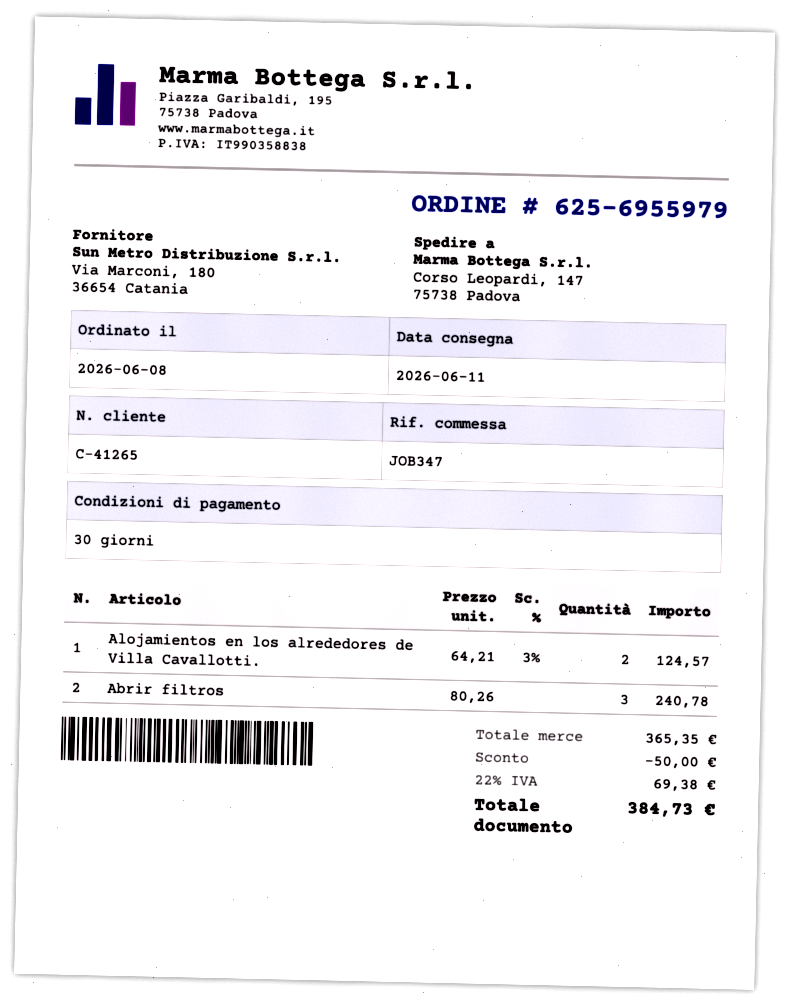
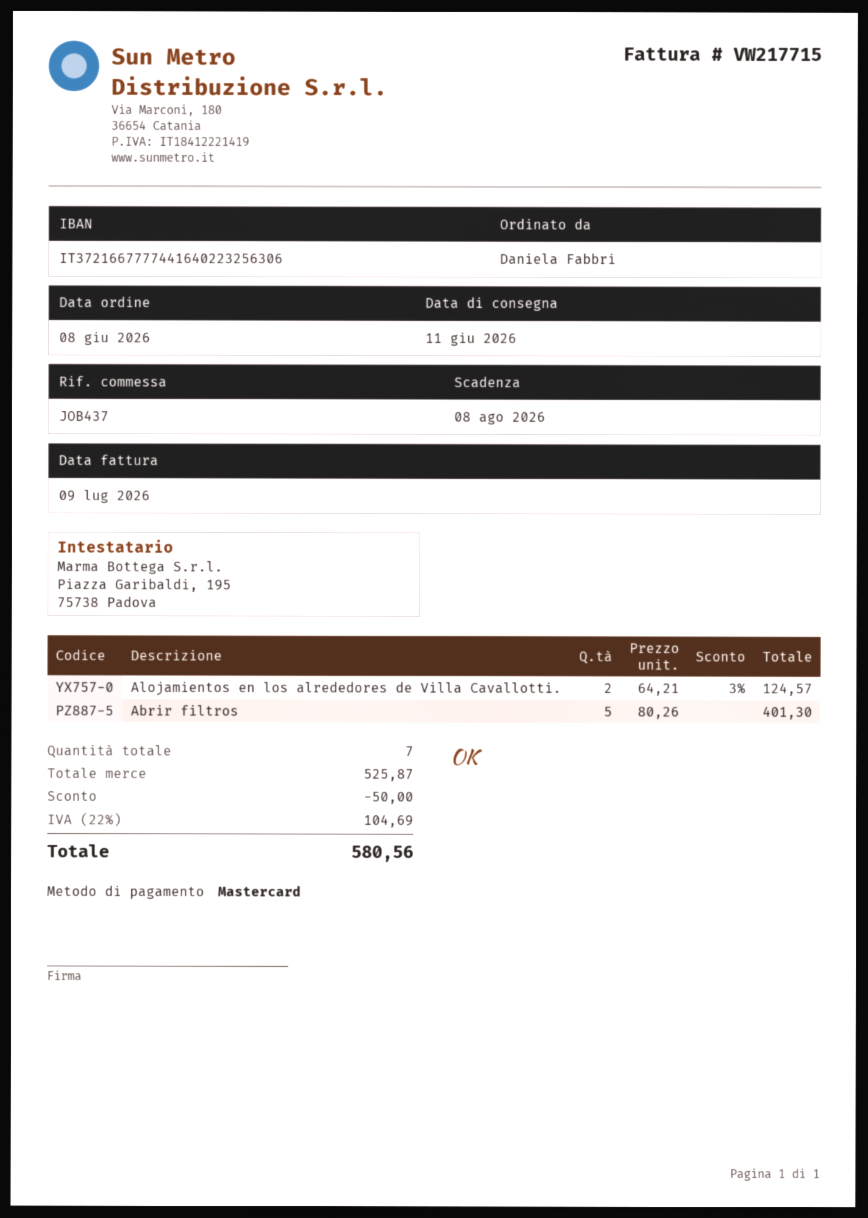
reference: JOB347 -> JOB437
Abrir filtros: 3 x 80.26 = 240.78 -> 5 x 80.26 = 401.30
subtotal: 365.35 -> 525.87
tax: 22% = 69.38 -> 22% = 104.69
total: 384.73 -> 580.56

